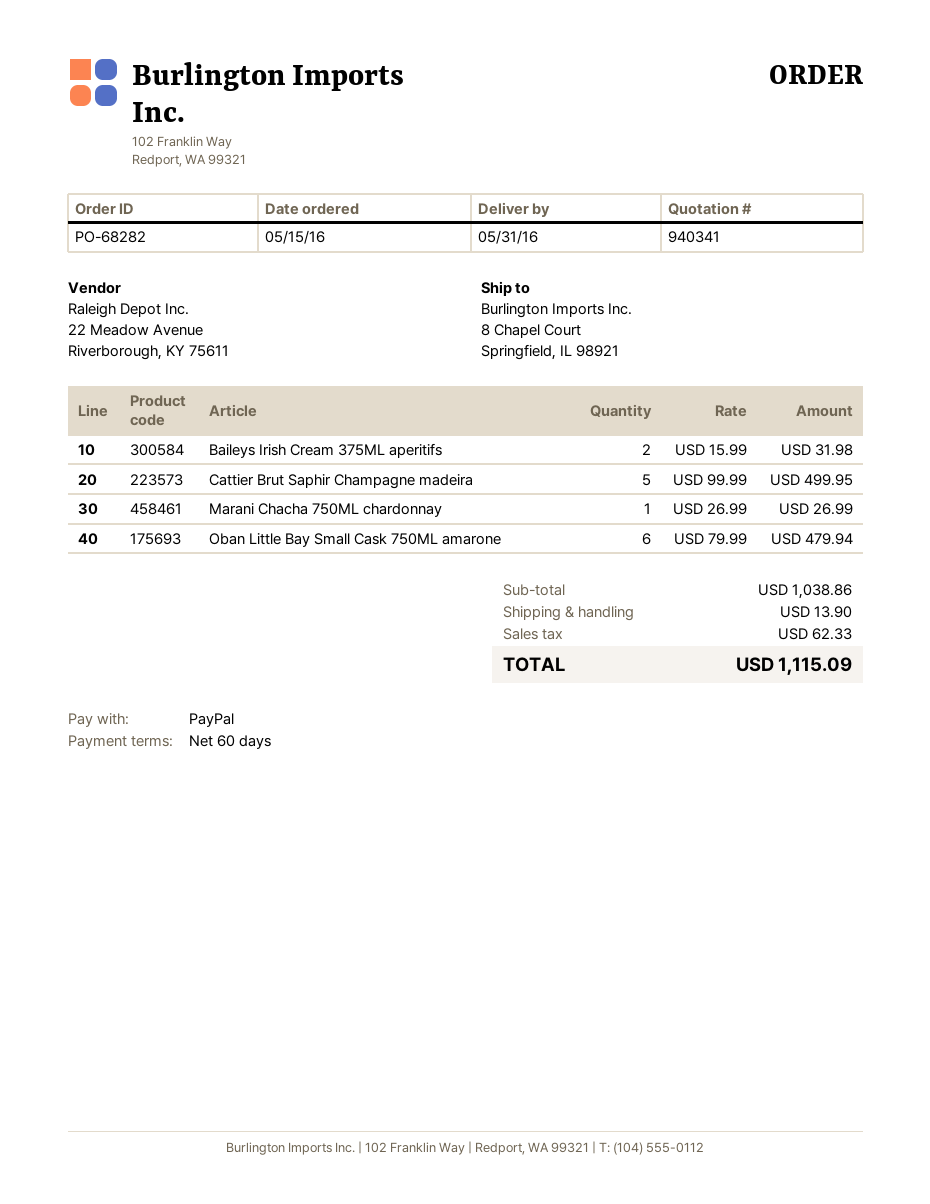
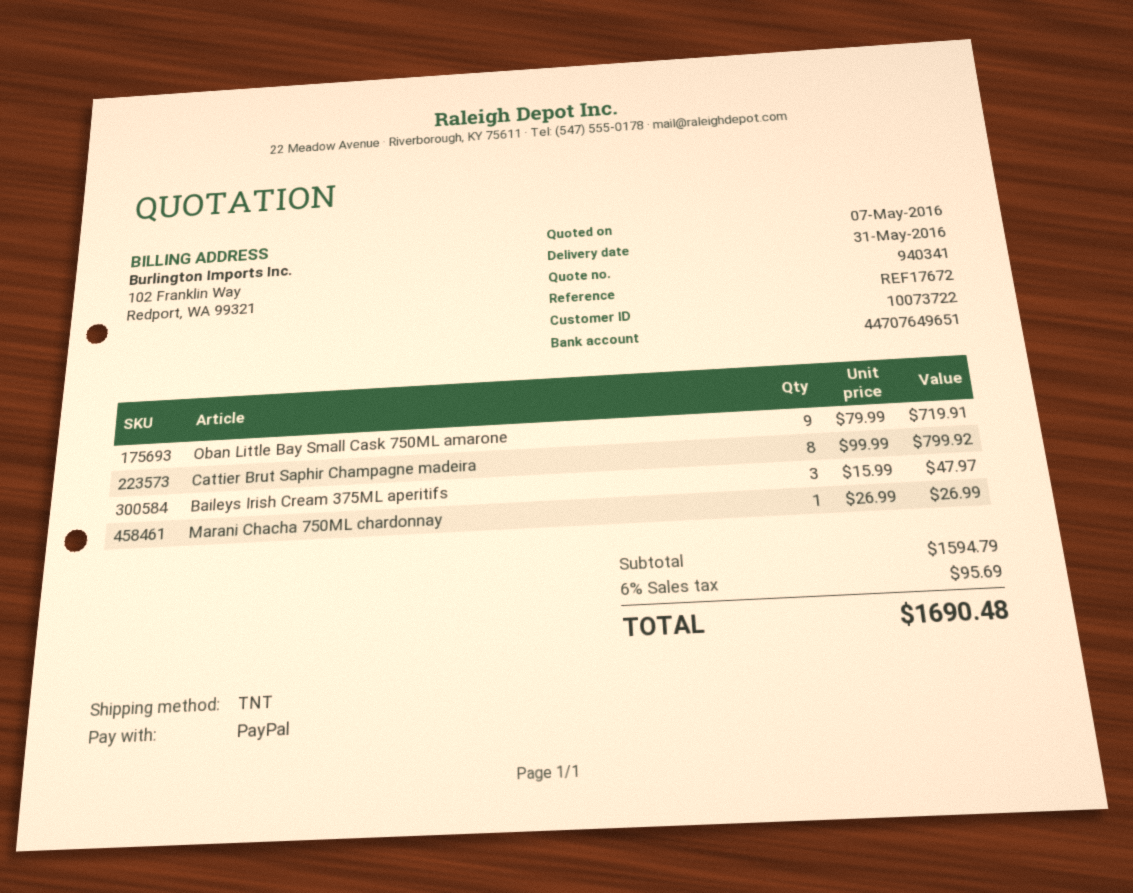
Baileys Irish Cream 375ML aperitifs: 2 x 15.99 = 31.98 -> 3 x 15.99 = 47.97
Cattier Brut Saphir Champagne madeira: 5 x 99.99 = 499.95 -> 8 x 99.99 = 799.92
Oban Little Bay Small Cask 750ML amarone: 6 x 79.99 = 479.94 -> 9 x 79.99 = 719.91
subtotal: 1038.86 -> 1594.79
shipping: 13.90 -> none
tax: 62.33 -> 95.69
total: 1115.09 -> 1690.48

